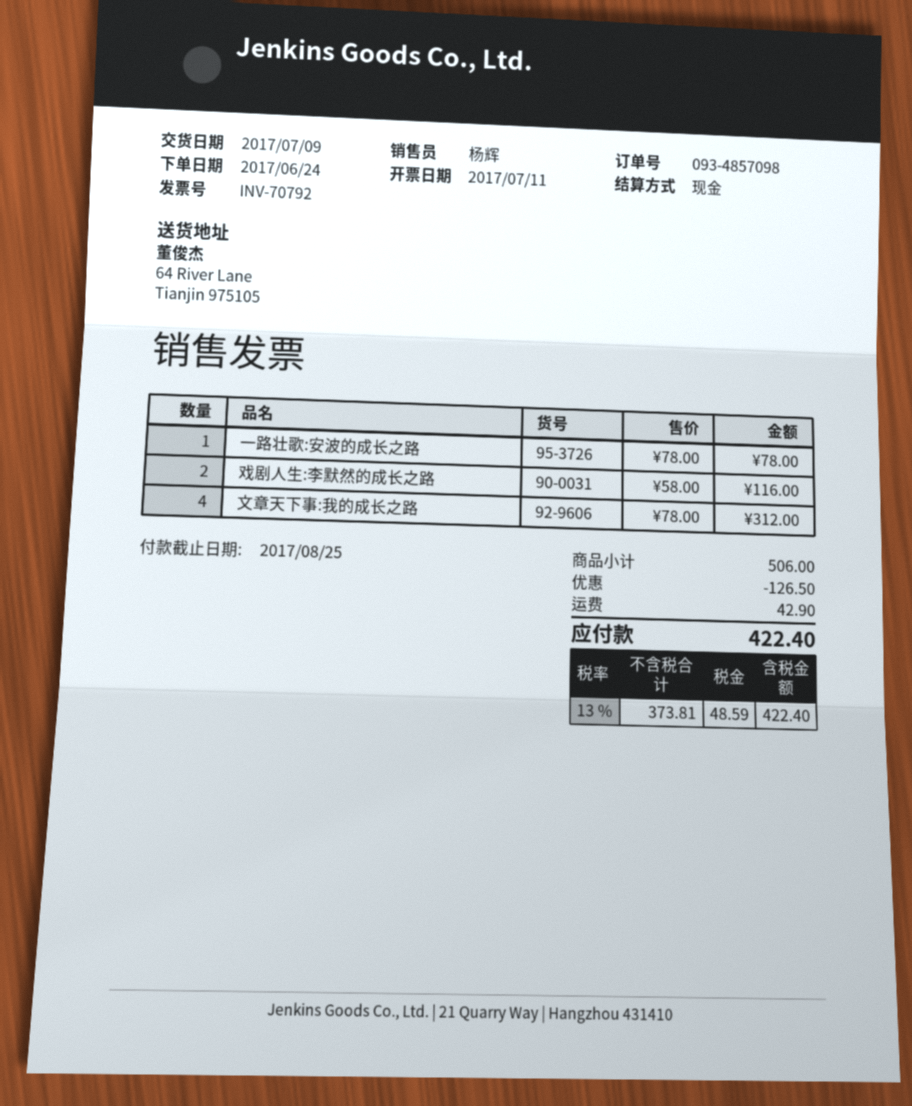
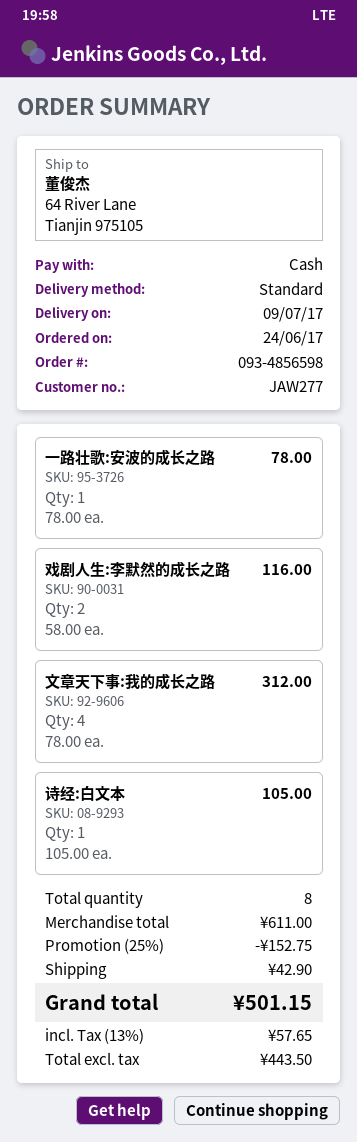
order number: 093-4857098 -> 093-4856598
诗经:白文本: none -> 1 x 105.00 = 105.00
subtotal: 506.00 -> 611.00
discount: 126.50 -> 152.75
net: 373.81 -> 443.50
tax: 13% = 48.59 -> 13% = 57.65
total: 422.40 -> 501.15

